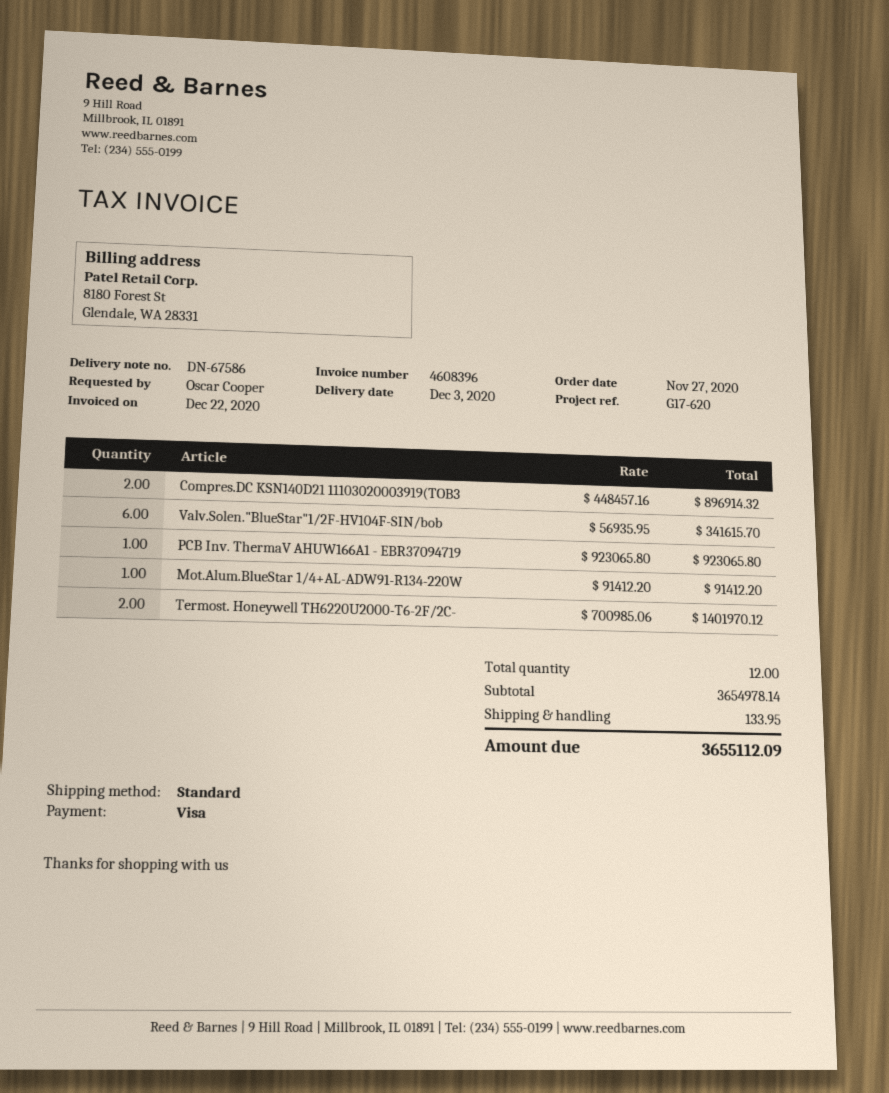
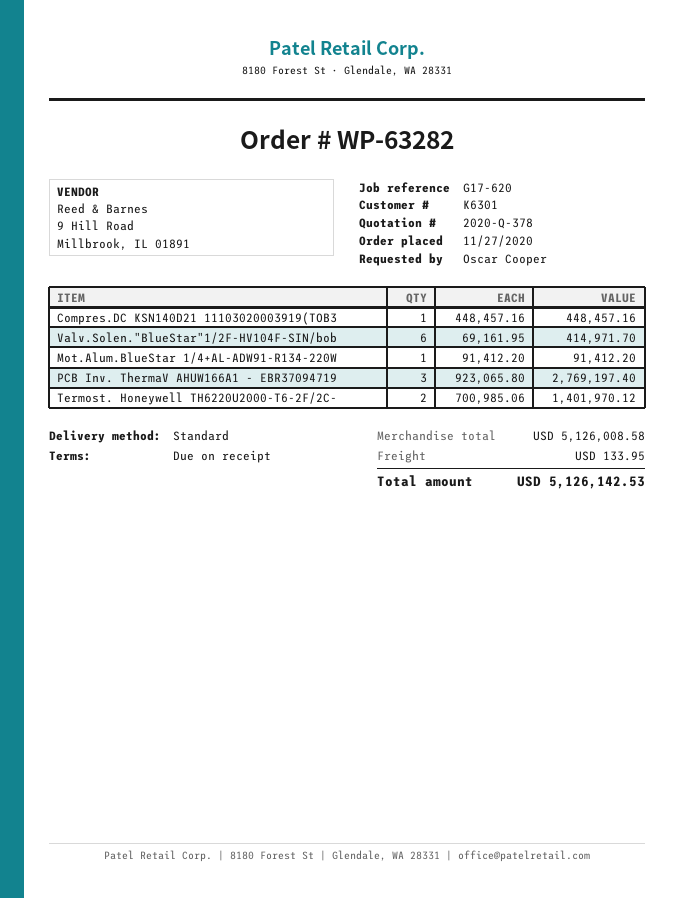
Compres.DC KSN140D21 11103020003919(TOB3: 2 x 448457.16 = 896914.32 -> 1 x 448457.16 = 448457.16
Valv.Solen."BlueStar"1/2F-HV104F-SIN/bob: 6 x 56935.95 = 341615.70 -> 6 x 69161.95 = 414971.70
PCB Inv. ThermaV AHUW166A1 - EBR37094719: 1 x 923065.80 = 923065.80 -> 3 x 923065.80 = 2769197.40
subtotal: 3654978.14 -> 5126008.58
total: 3655112.09 -> 5126142.53

